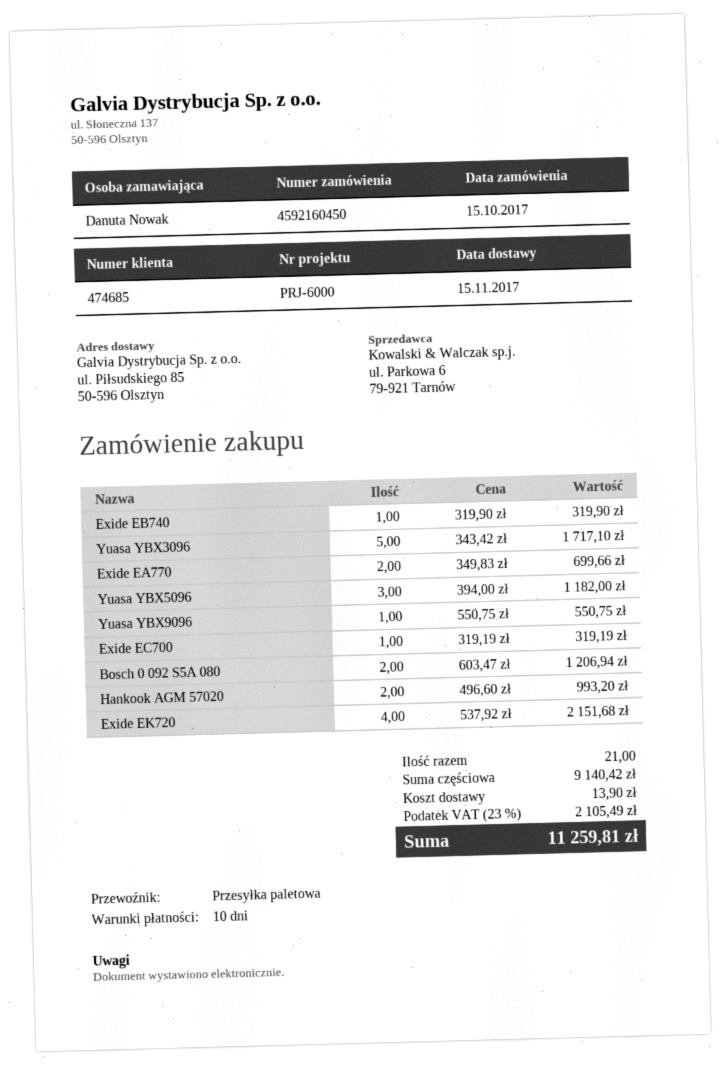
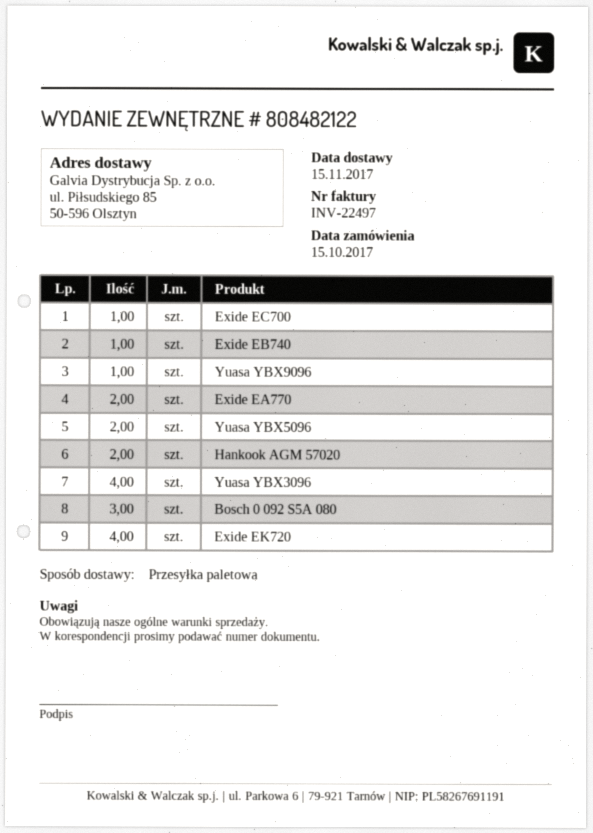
Yuasa YBX3096: 5 -> 4
Yuasa YBX5096: 3 -> 2
Bosch 0 092 S5A 080: 2 -> 3

